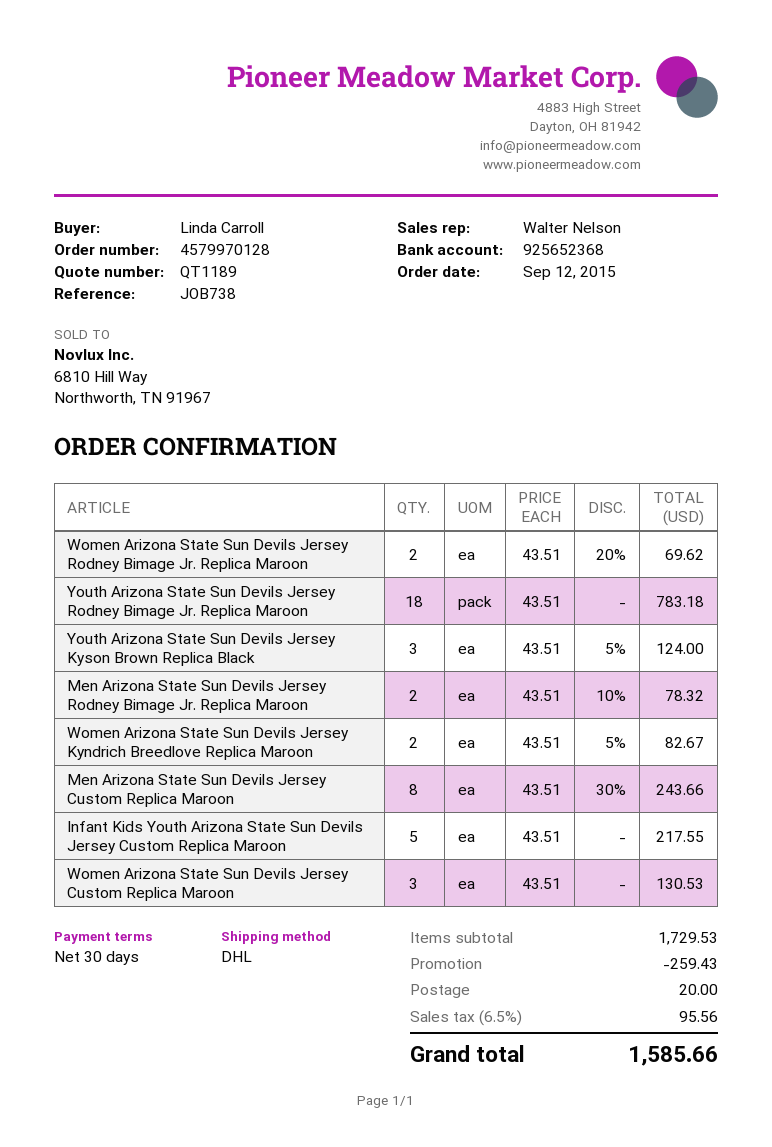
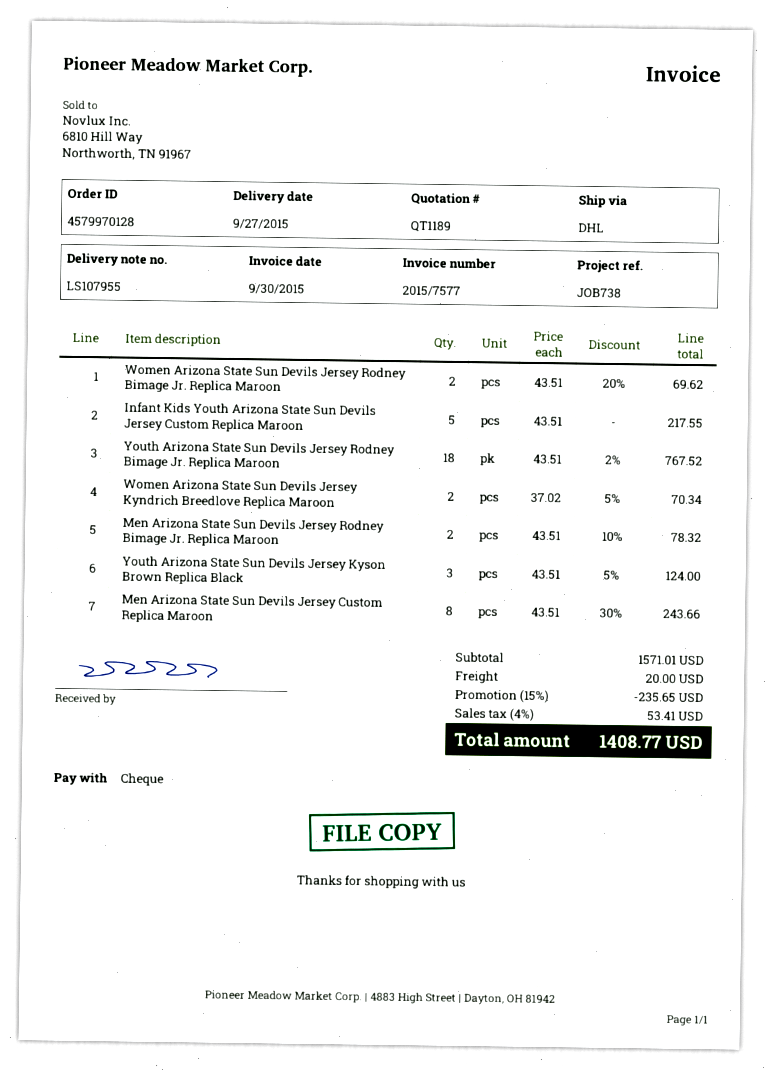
Youth Arizona State Sun Devils Jersey Rodney Bimage Jr. Replica Maroon: 18 x 43.51 = 783.18 -> 18 x 43.51 - 2% = 767.52
Women Arizona State Sun Devils Jersey Kyndrich Breedlove Replica Maroon: 2 x 43.51 - 5% = 82.67 -> 2 x 37.02 - 5% = 70.34
Women Arizona State Sun Devils Jersey Custom Replica Maroon: 3 x 43.51 = 130.53 -> none
subtotal: 1729.53 -> 1571.01
discount: 259.43 -> 235.65
tax: 6.5% = 95.56 -> 4% = 53.41
total: 1585.66 -> 1408.77

